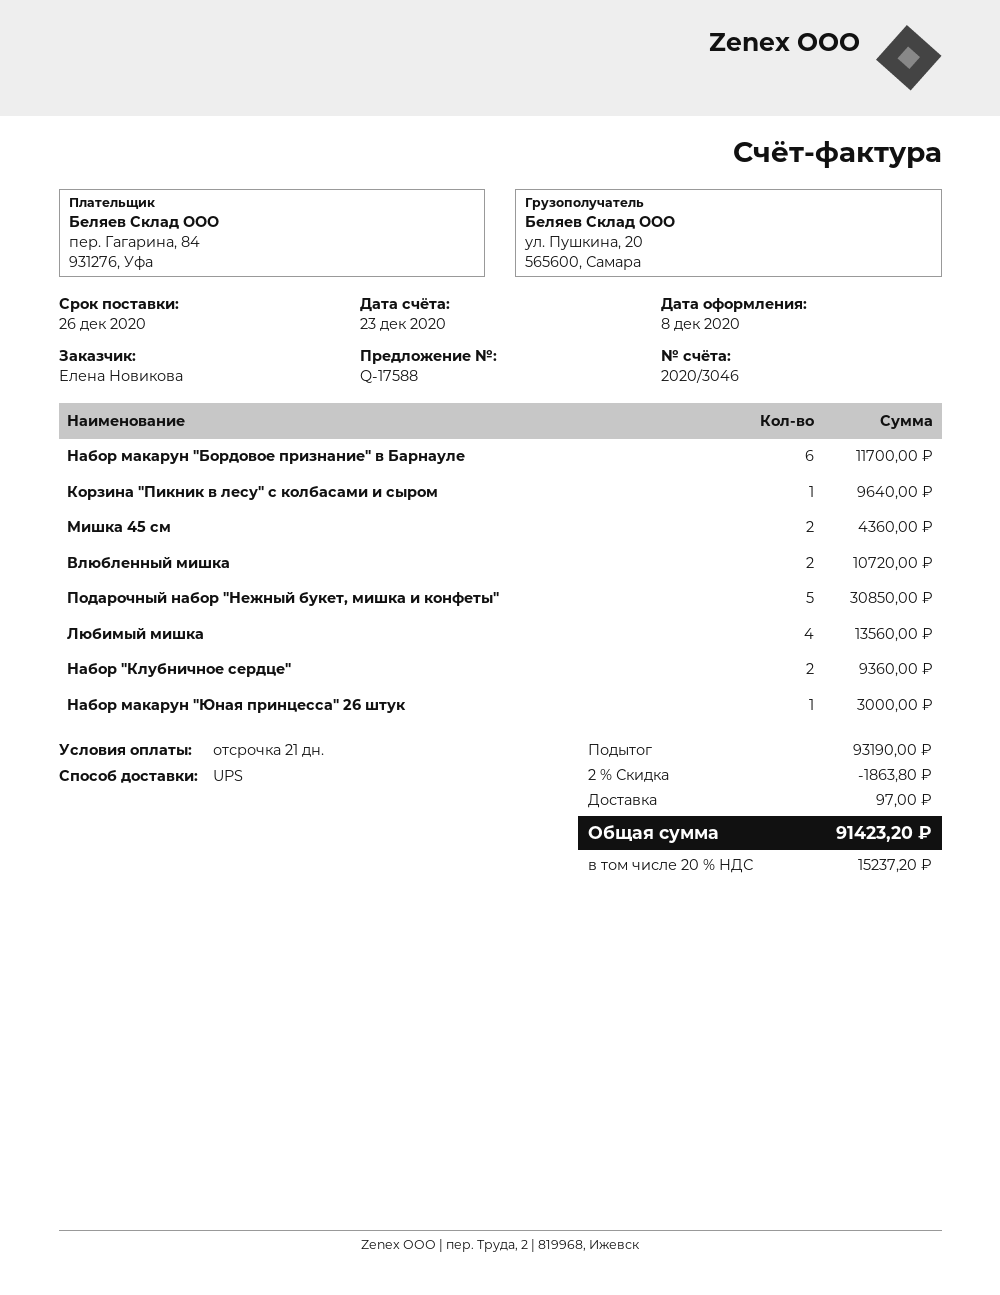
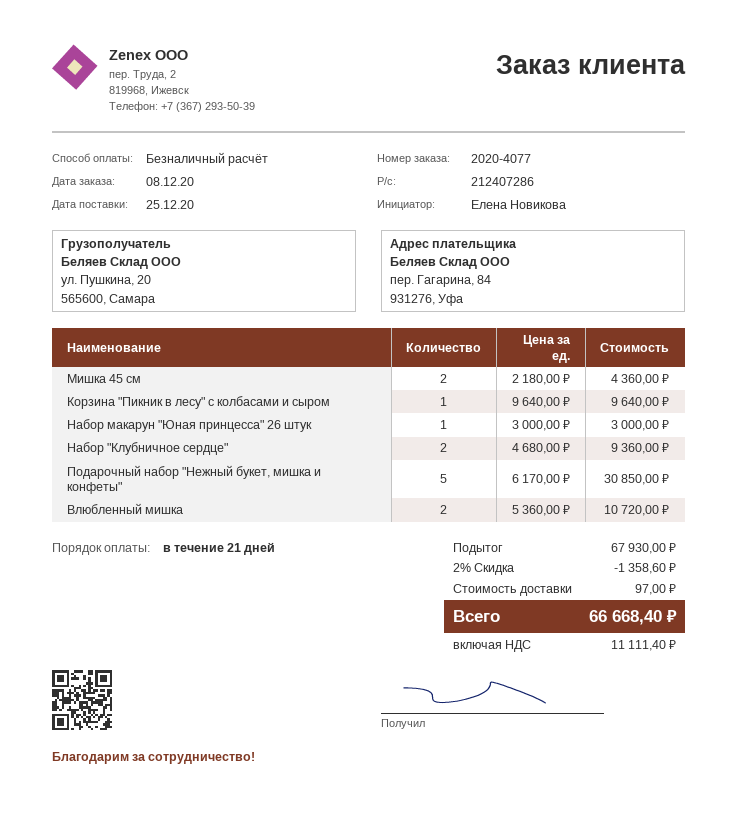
delivery date: 2020-12-26 -> 2020-12-25
Набор макарун "Бордовое признание" в Барнауле: 6 for 11700.00 -> none
Любимый мишка: 4 for 13560.00 -> none
subtotal: 93190.00 -> 67930.00
discount: 2% = 1863.80 -> 2% = 1358.60
tax: 15237.20 -> 11111.40
total: 91423.20 -> 66668.40

